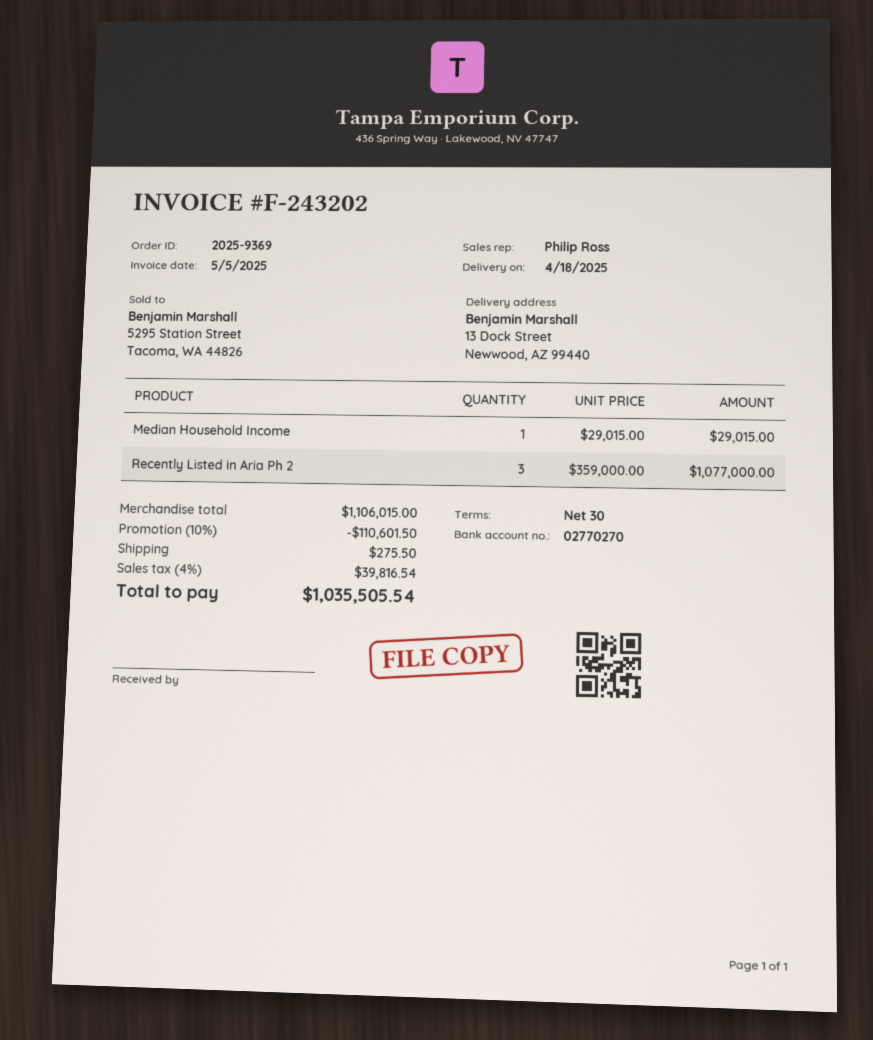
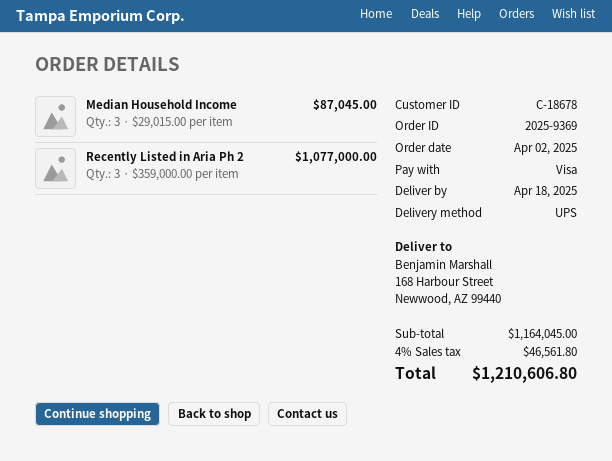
ship to: 13 Dock Street, Newwood, AZ 99440 -> 168 Harbour Street, Newwood, AZ 99440
Median Household Income: 1 x 29015.00 = 29015.00 -> 3 x 29015.00 = 87045.00
subtotal: 1106015.00 -> 1164045.00
discount: 10% = 110601.50 -> none
shipping: 275.50 -> none
tax: 4% = 39816.54 -> 4% = 46561.80
total: 1035505.54 -> 1210606.80

